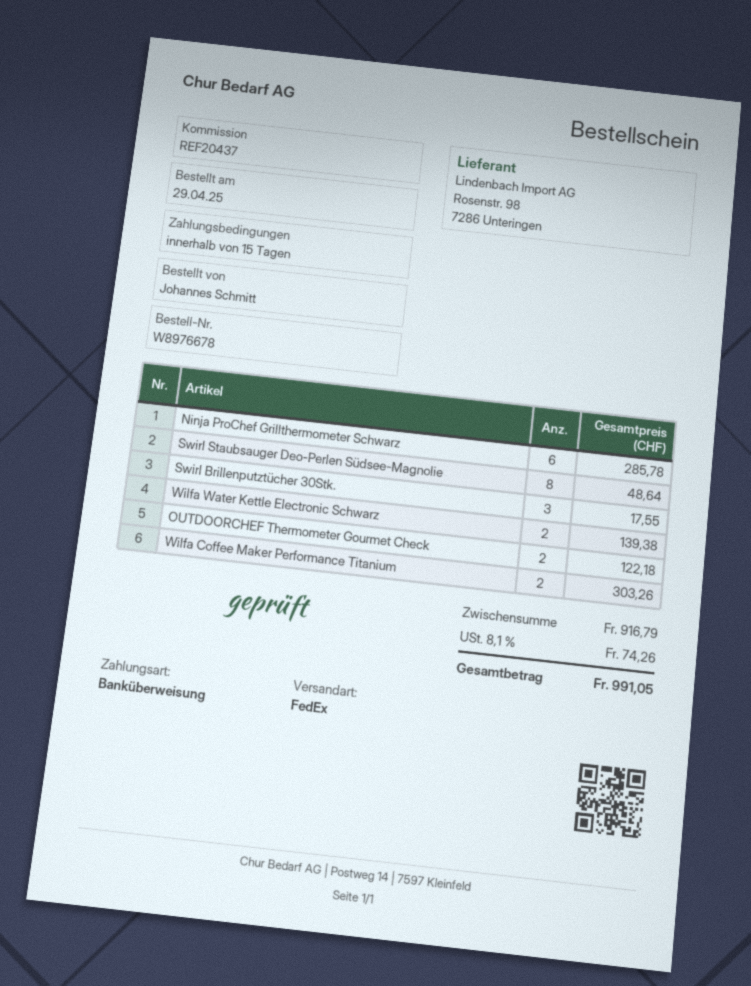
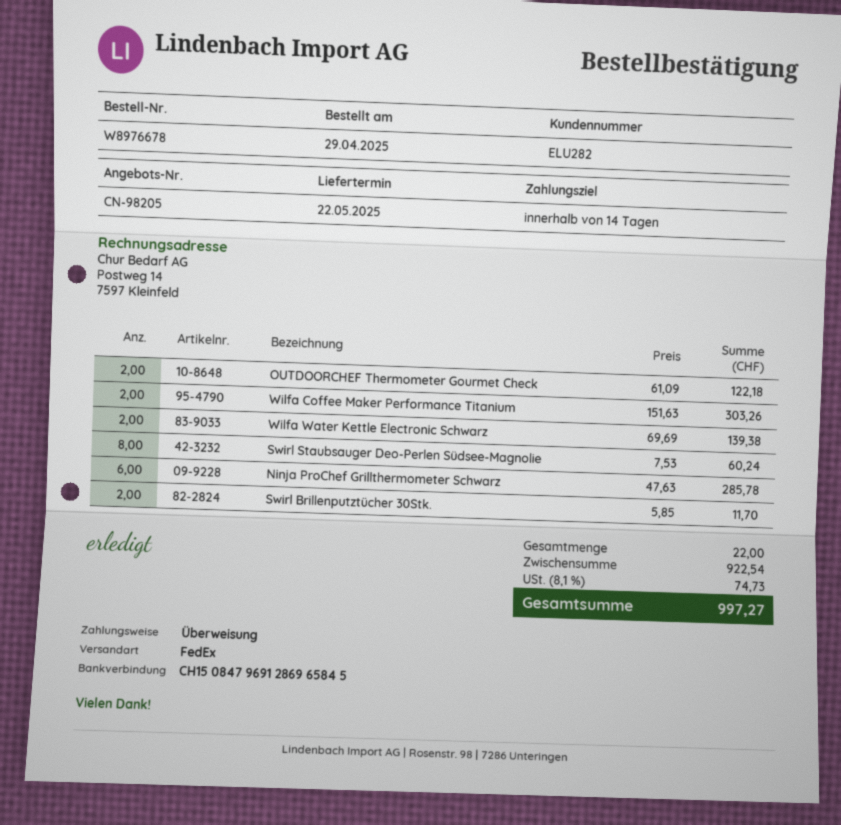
payment terms: 15 days -> 14 days
Swirl Staubsauger Deo-Perlen Südsee-Magnolie: 8 for 48.64 -> 8 for 60.24
Swirl Brillenputztücher 30Stk.: 3 for 17.55 -> 2 for 11.70
subtotal: 916.79 -> 922.54
tax: 8.1% = 74.26 -> 8.1% = 74.73
total: 991.05 -> 997.27

